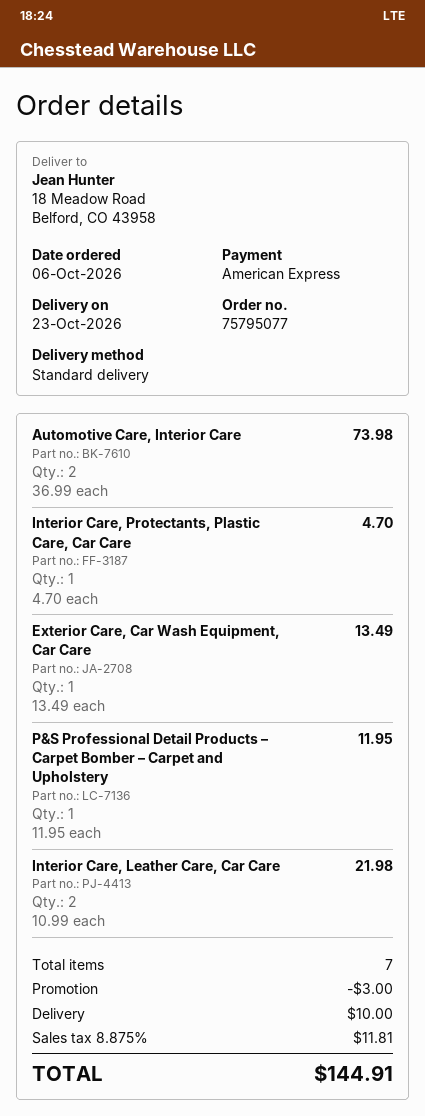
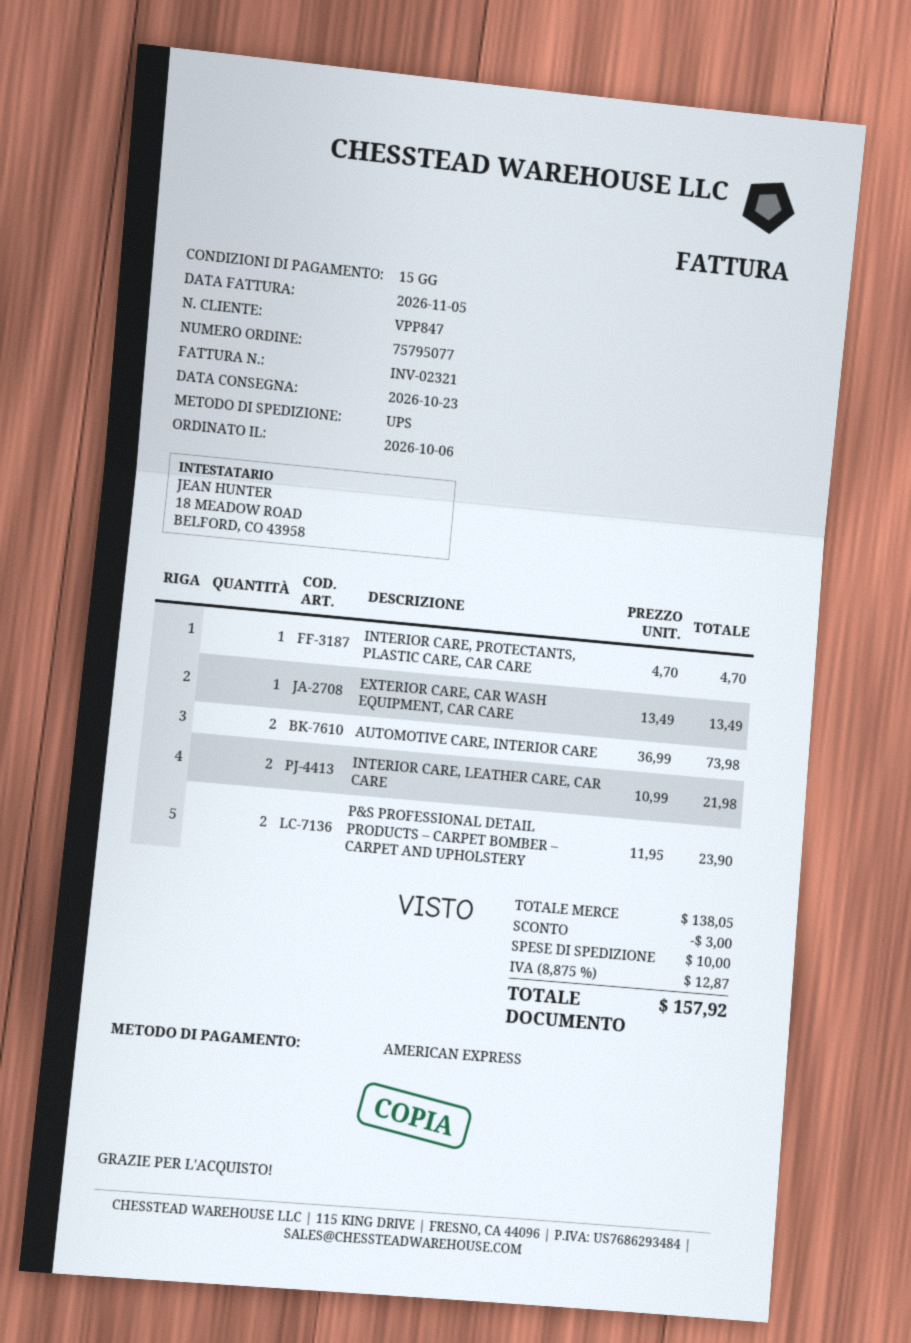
shipping method: standard -> UPS
P&S Professional Detail Products – Carpet Bomber – Carpet and Upholstery: 1 x 11.95 = 11.95 -> 2 x 11.95 = 23.90
tax: 8.875% = 11.81 -> 8.875% = 12.87
total: 144.91 -> 157.92

